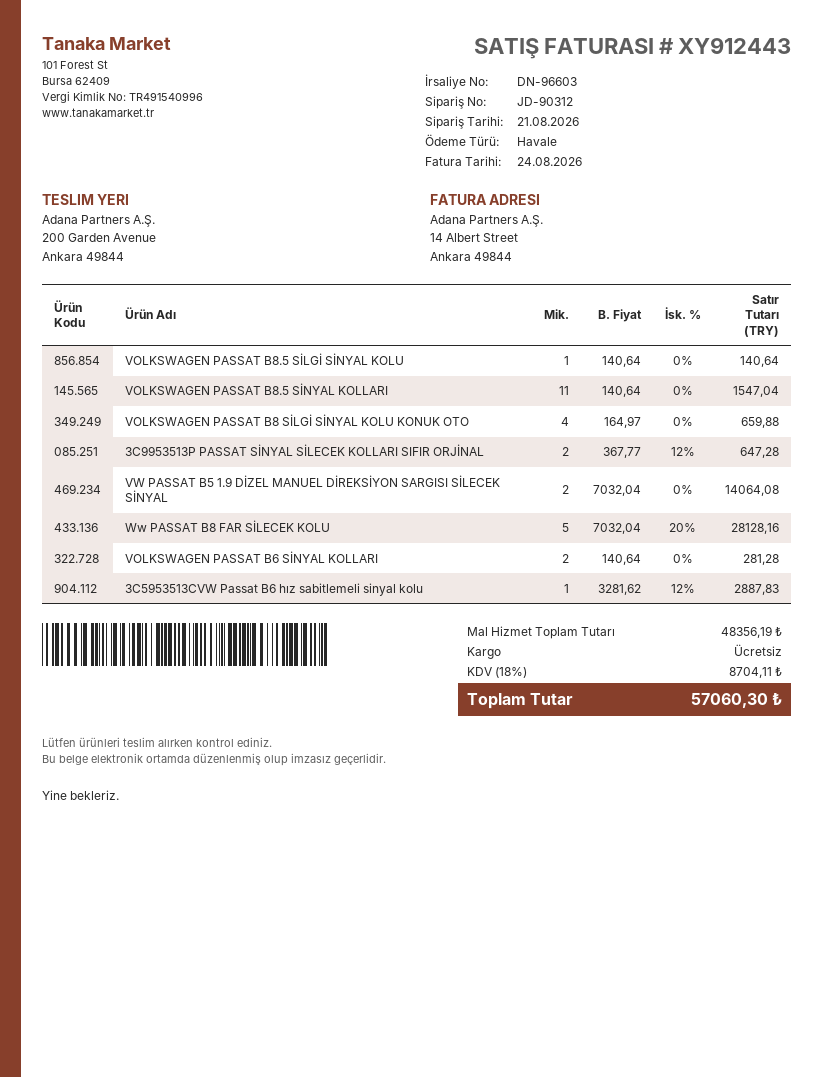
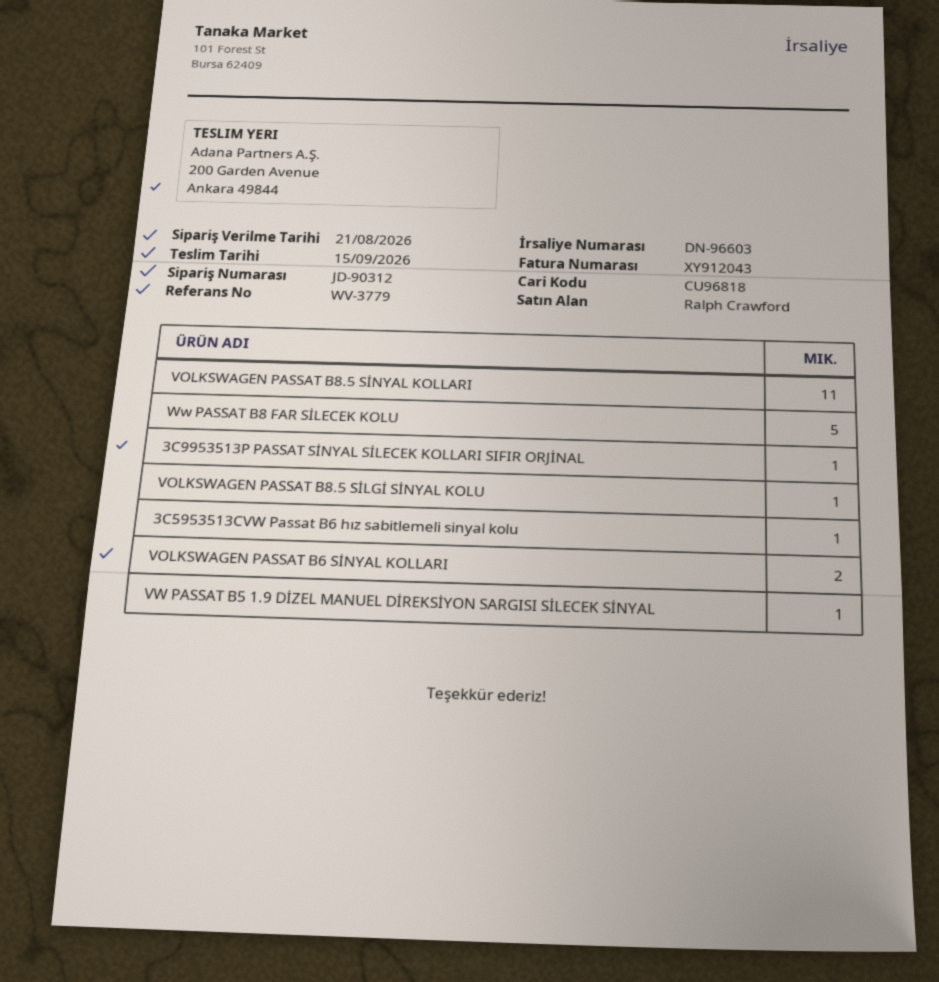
invoice number: XY912443 -> XY912043
VOLKSWAGEN PASSAT B8 SİLGİ SİNYAL KOLU KONUK OTO: 4 -> none
3C9953513P PASSAT SİNYAL SİLECEK KOLLARI SIFIR ORJİNAL: 2 -> 1
VW PASSAT B5 1.9 DİZEL MANUEL DİREKSİYON SARGISI SİLECEK SİNYAL: 2 -> 1

